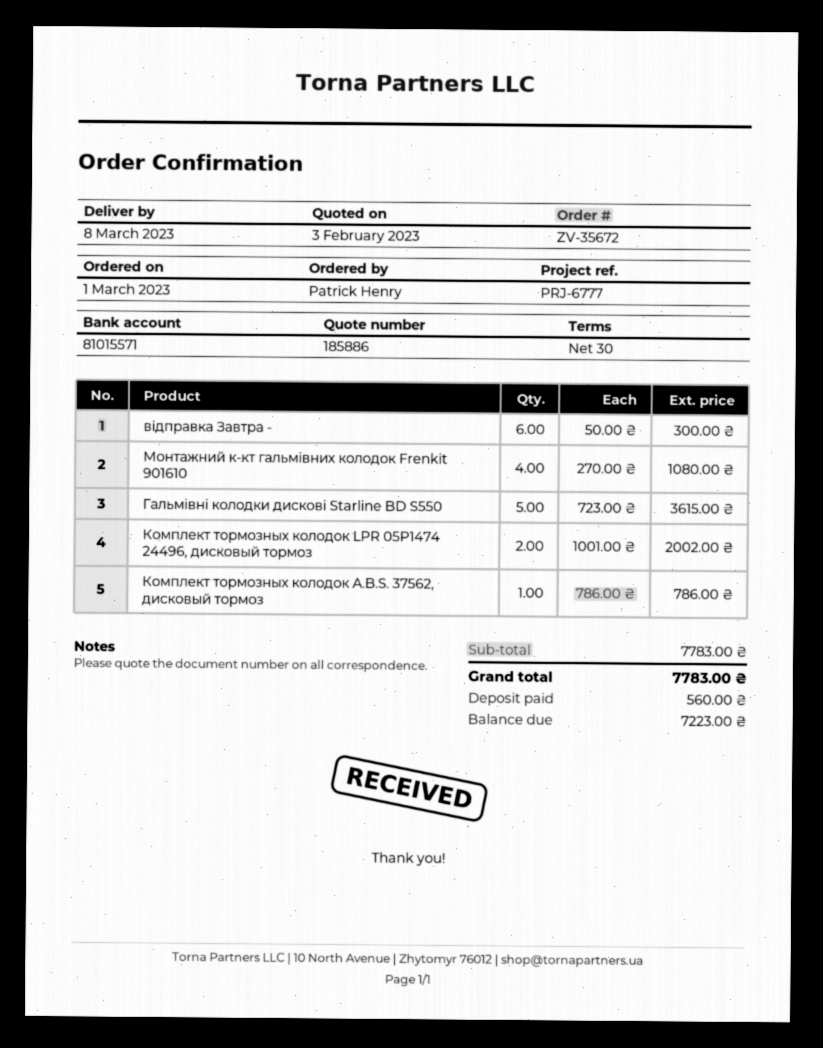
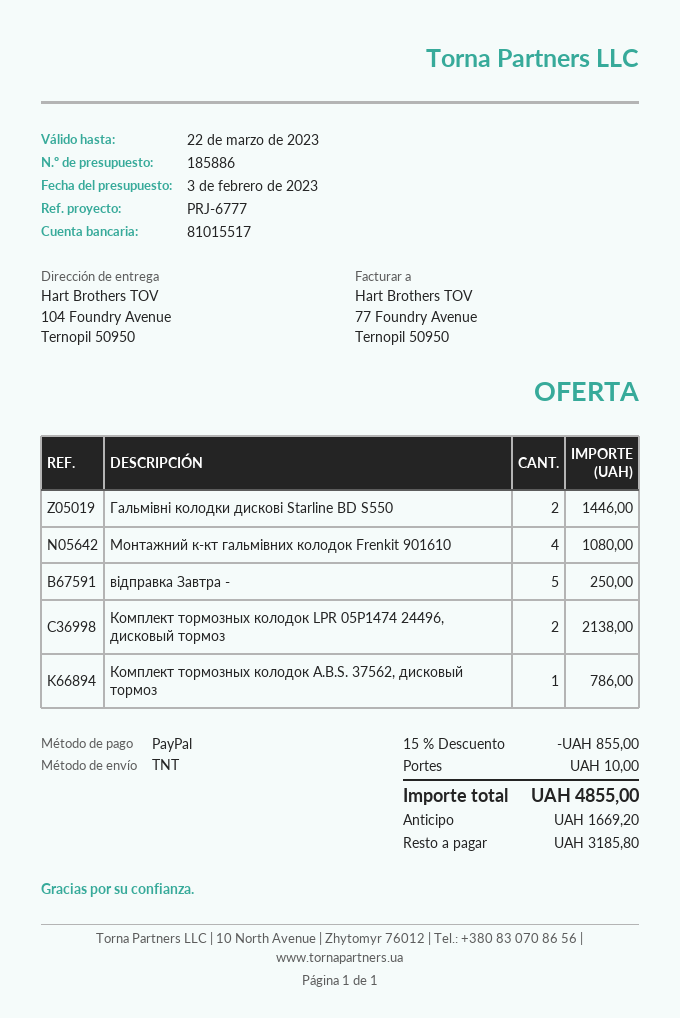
bank account: 81015571 -> 81015517
відправка Завтра -: 6 for 300.00 -> 5 for 250.00
Гальмівні колодки дискові Starline BD S550: 5 for 3615.00 -> 2 for 1446.00
Комплект тормозных колодок LPR 05P1474 24496, дисковый тормоз: 2 for 2002.00 -> 2 for 2138.00
discount: none -> 15% = 855.00
shipping: none -> 10.00
total: 7783.00 -> 4855.00
deposit: 560.00 -> 1669.20
balance: 7223.00 -> 3185.80

